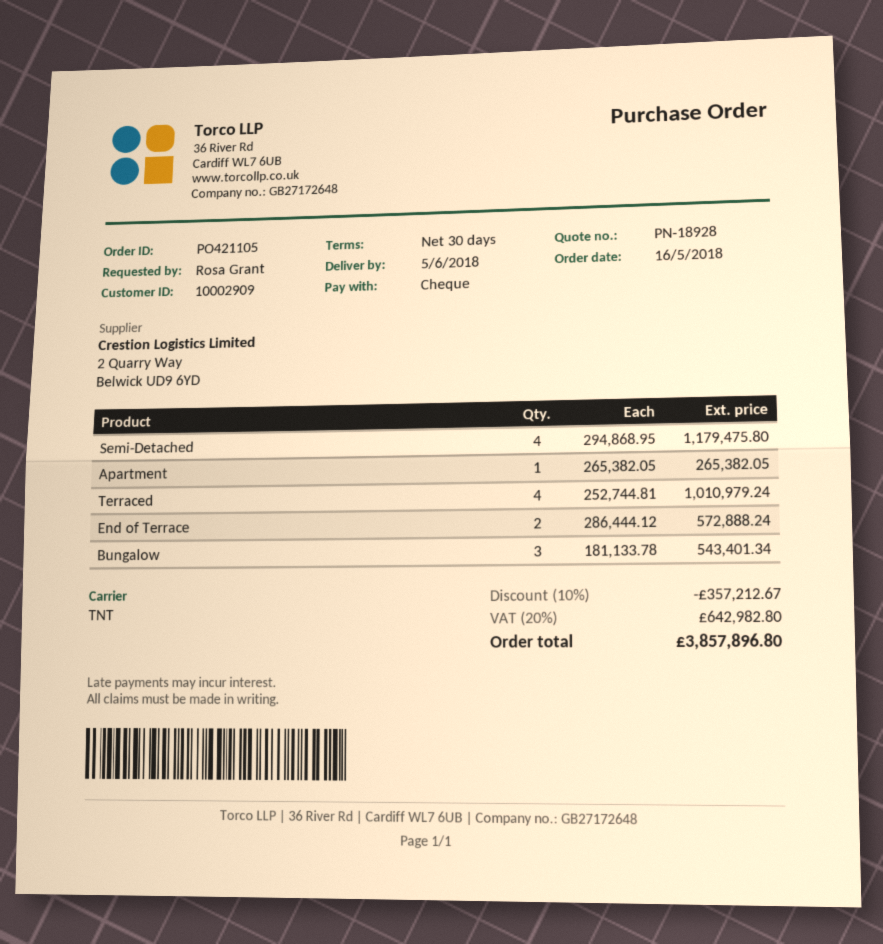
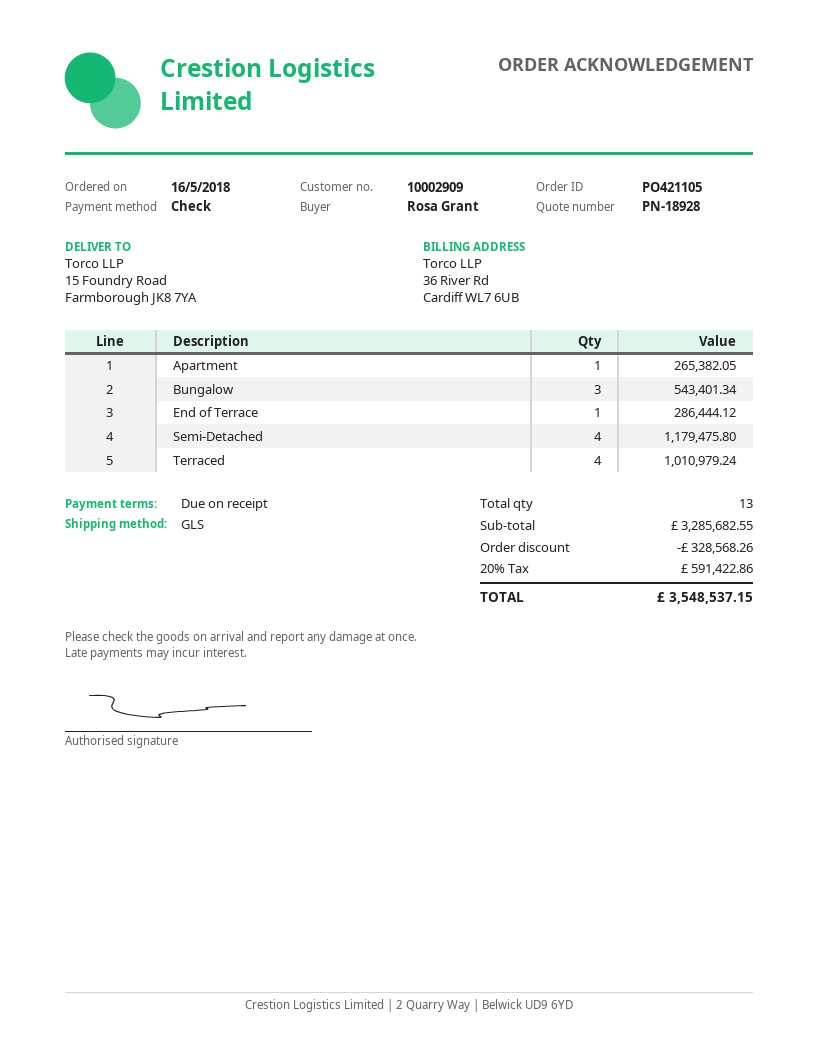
payment terms: 30 days -> on receipt
shipping method: TNT -> GLS
End of Terrace: 2 for 572888.24 -> 1 for 286444.12
discount: 357212.67 -> 328568.26
tax: 20% = 642982.80 -> 20% = 591422.86
total: 3857896.80 -> 3548537.15

